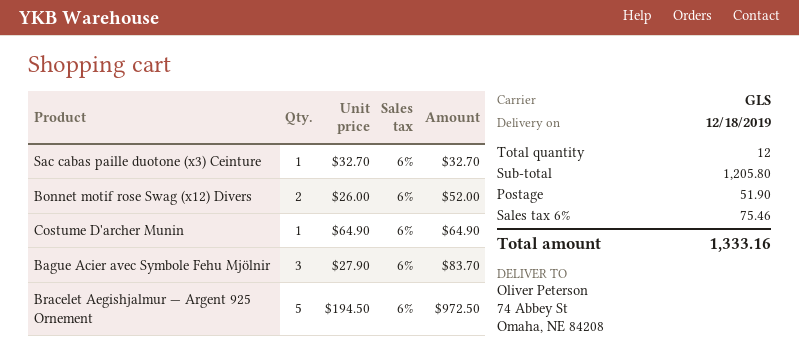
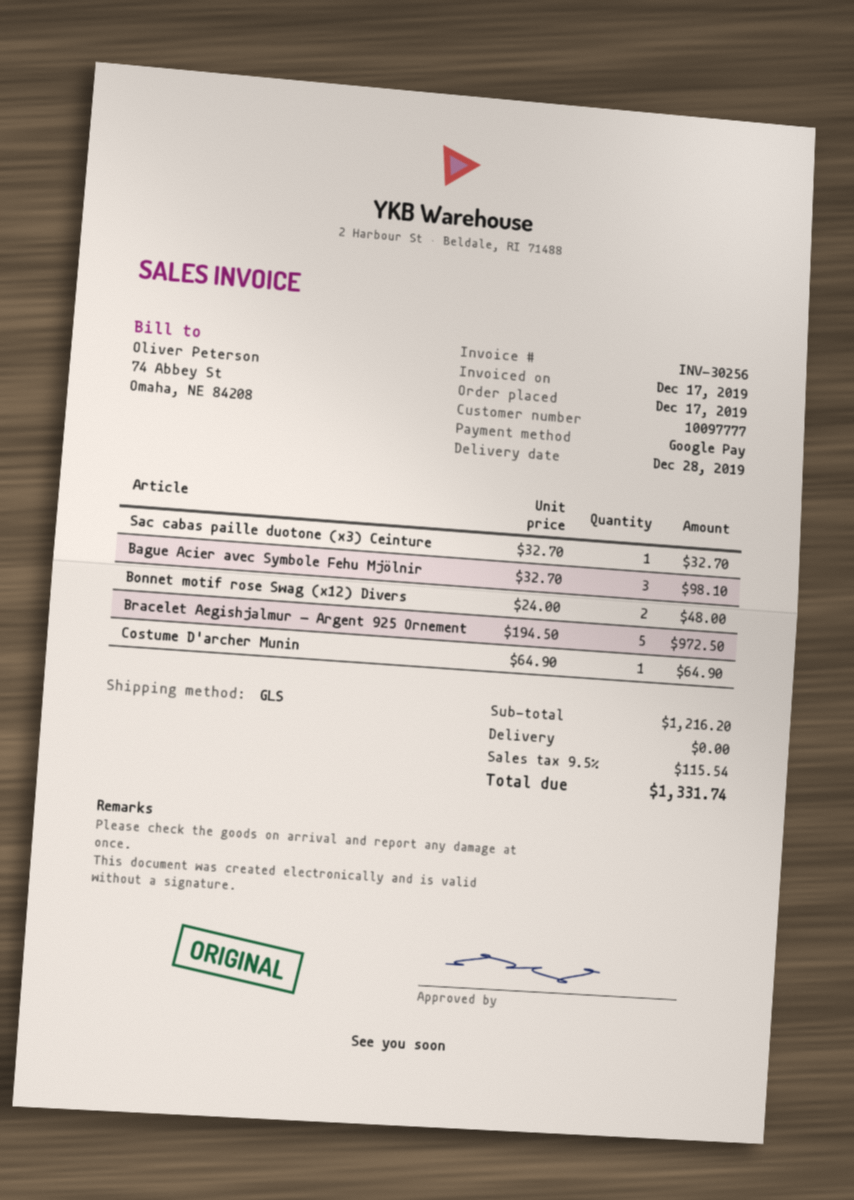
delivery date: 2019-12-18 -> 2019-12-28
Bonnet motif rose Swag (x12) Divers: 2 x 26.00 = 52.00 -> 2 x 24.00 = 48.00
Bague Acier avec Symbole Fehu Mjölnir: 3 x 27.90 = 83.70 -> 3 x 32.70 = 98.10
subtotal: 1205.80 -> 1216.20
shipping: 51.90 -> 0.00
tax: 6% = 75.46 -> 9.5% = 115.54
total: 1333.16 -> 1331.74

